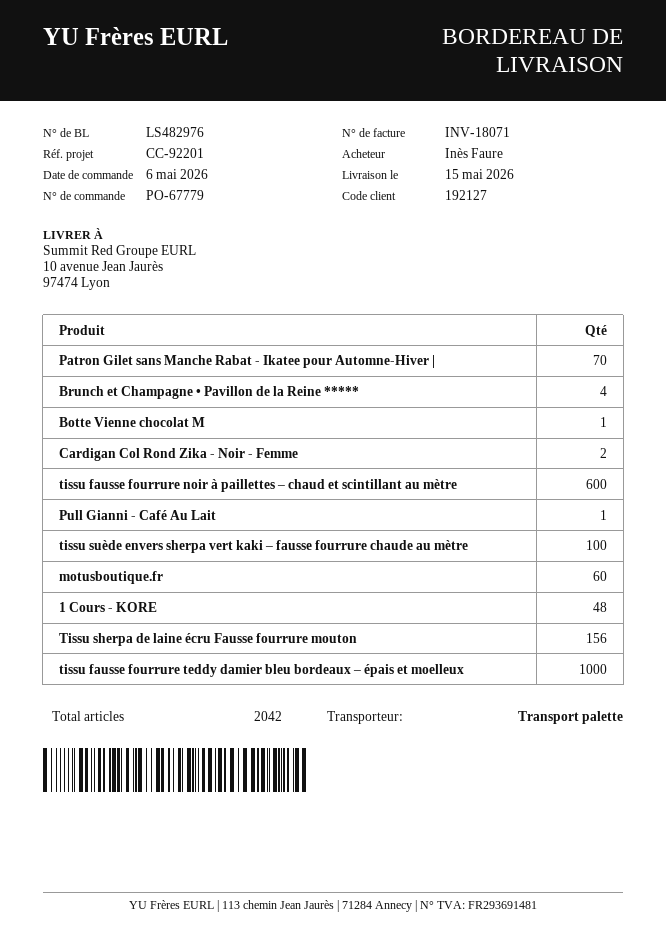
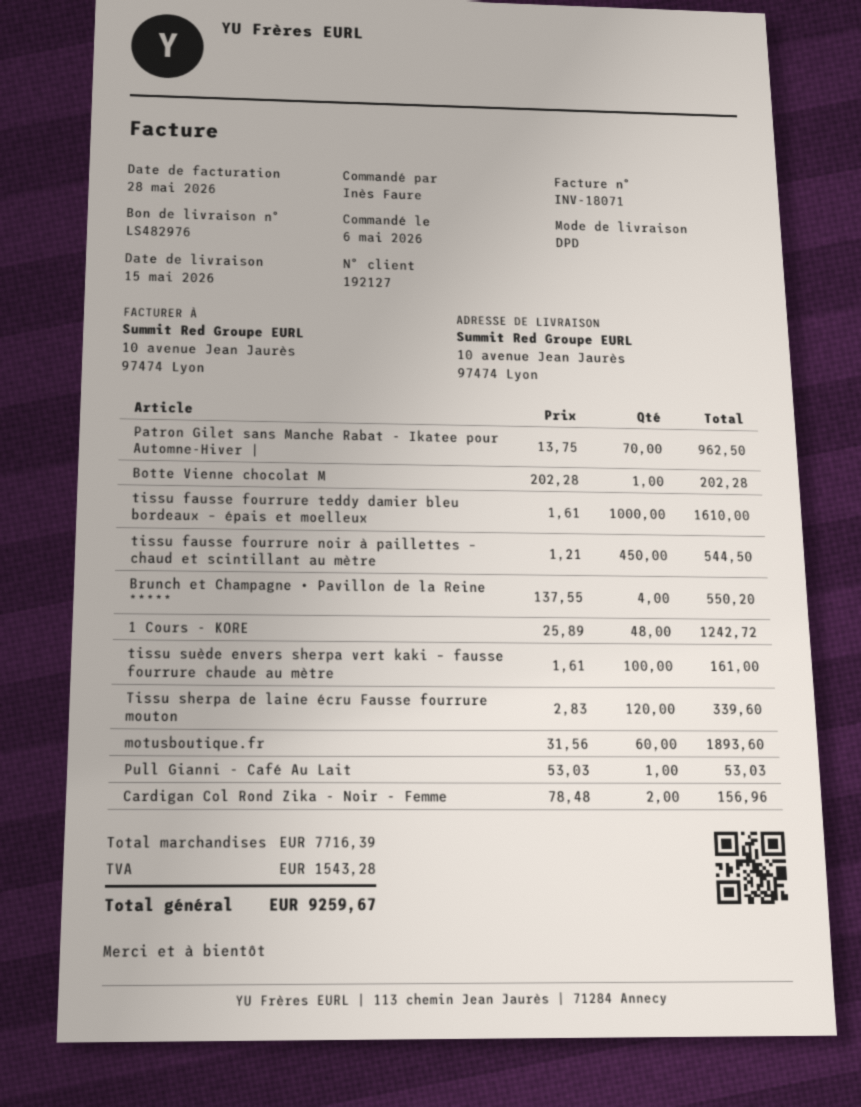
shipping method: pallet freight -> DPD
tissu fausse fourrure noir à paillettes – chaud et scintillant au mètre: 600 -> 450
Tissu sherpa de laine écru Fausse fourrure mouton: 156 -> 120

